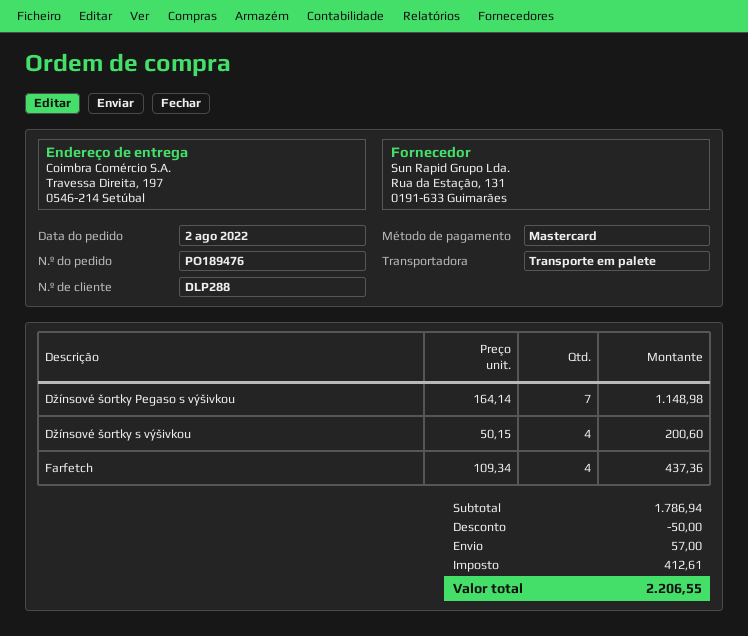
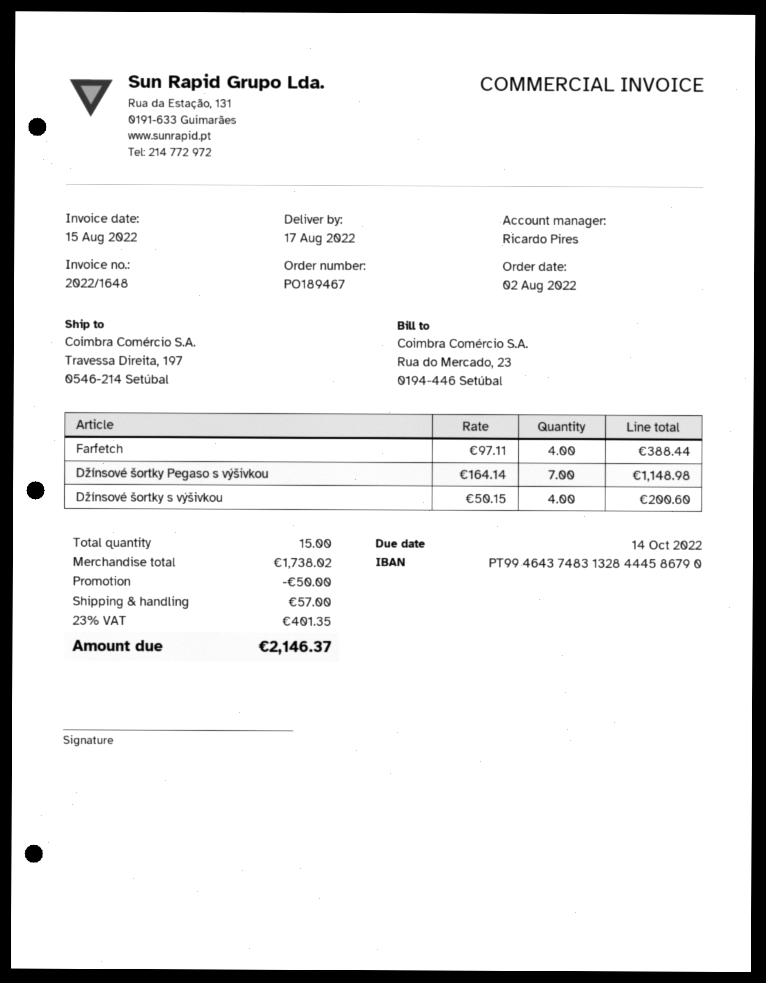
order number: PO189476 -> PO189467
Farfetch: 4 x 109.34 = 437.36 -> 4 x 97.11 = 388.44
subtotal: 1786.94 -> 1738.02
tax: 412.61 -> 401.35
total: 2206.55 -> 2146.37

